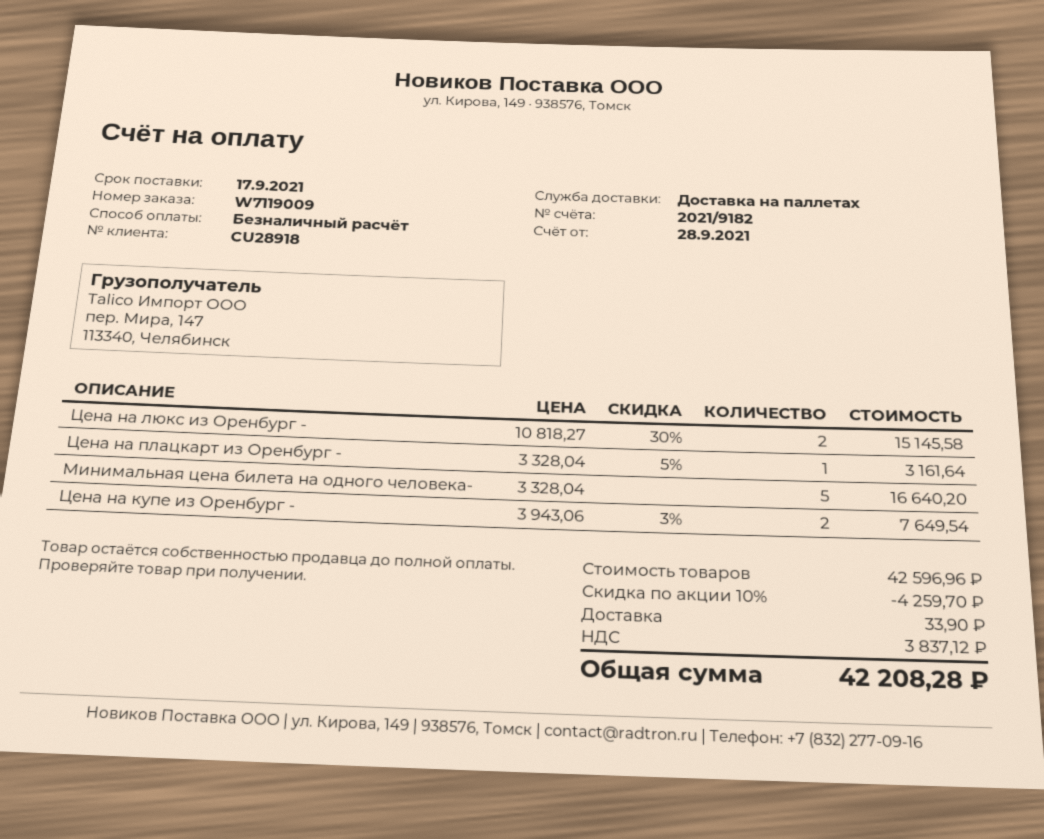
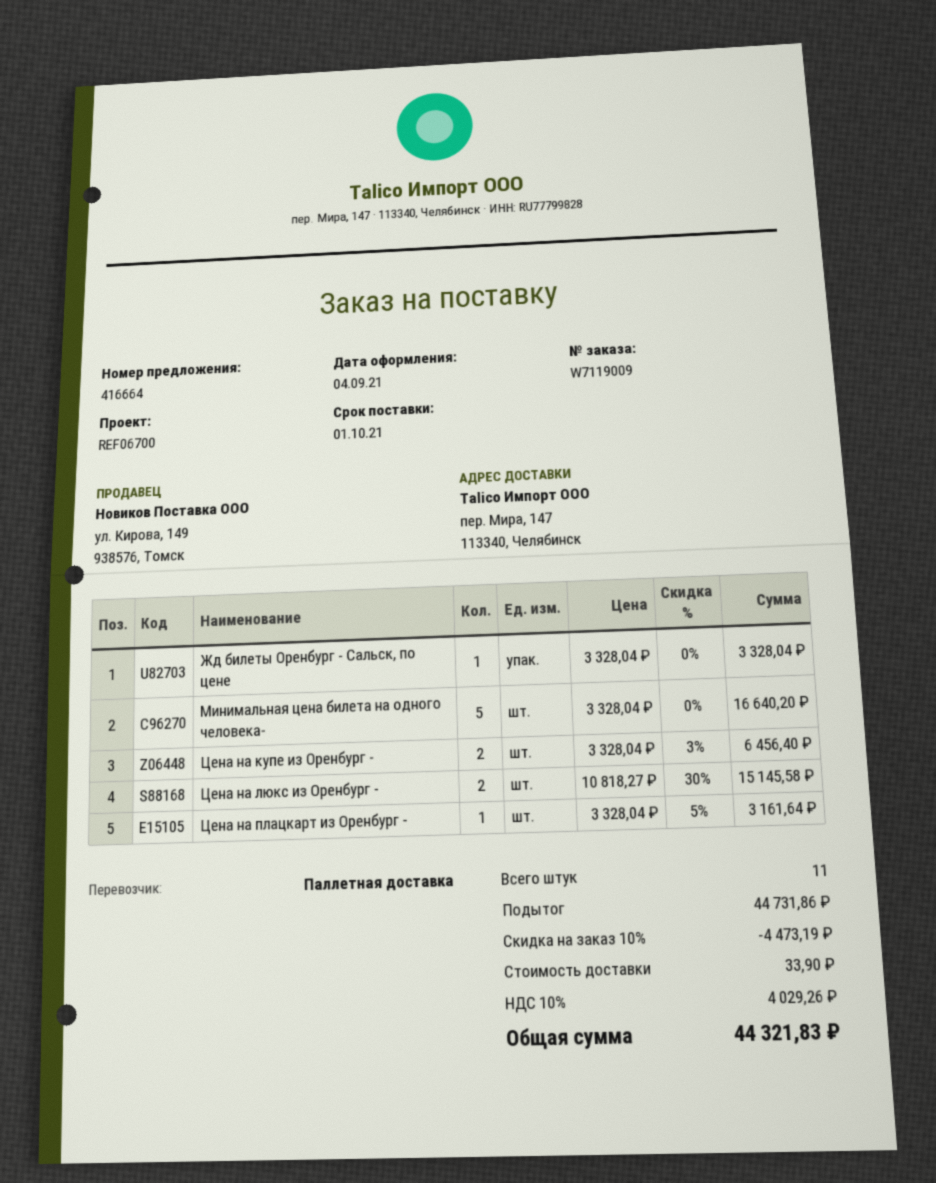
delivery date: 2021-09-17 -> 2021-10-01
Цена на купе из Оренбург -: 2 x 3943.06 - 3% = 7649.54 -> 2 x 3328.04 - 3% = 6456.40
Жд билеты Оренбург - Сальск, по цене: none -> 1 x 3328.04 = 3328.04
subtotal: 42596.96 -> 44731.86
discount: 10% = 4259.70 -> 10% = 4473.19
tax: 3837.12 -> 4029.26
total: 42208.28 -> 44321.83

